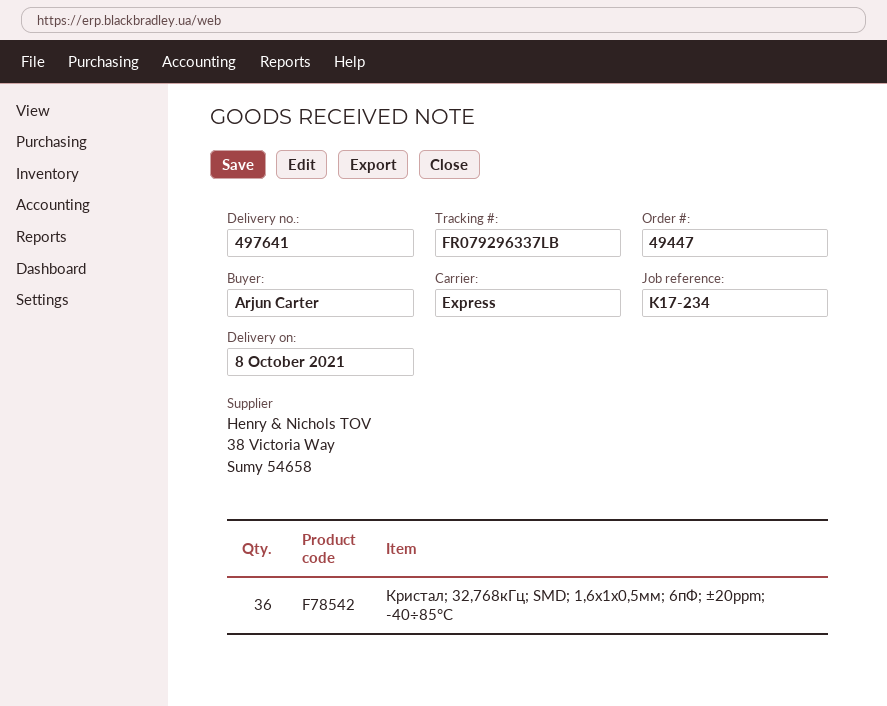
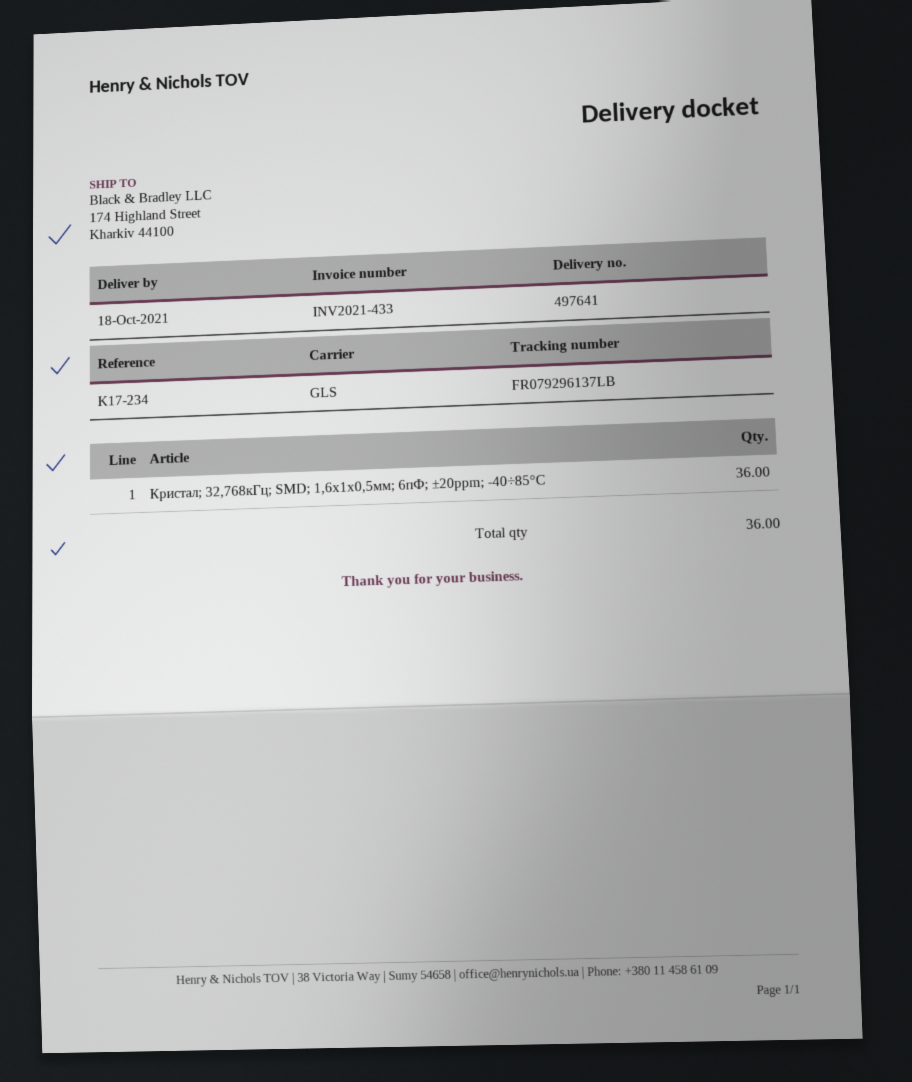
delivery date: 2021-10-08 -> 2021-10-18
shipping method: express -> GLS
tracking number: FR079296337LB -> FR079296137LB

